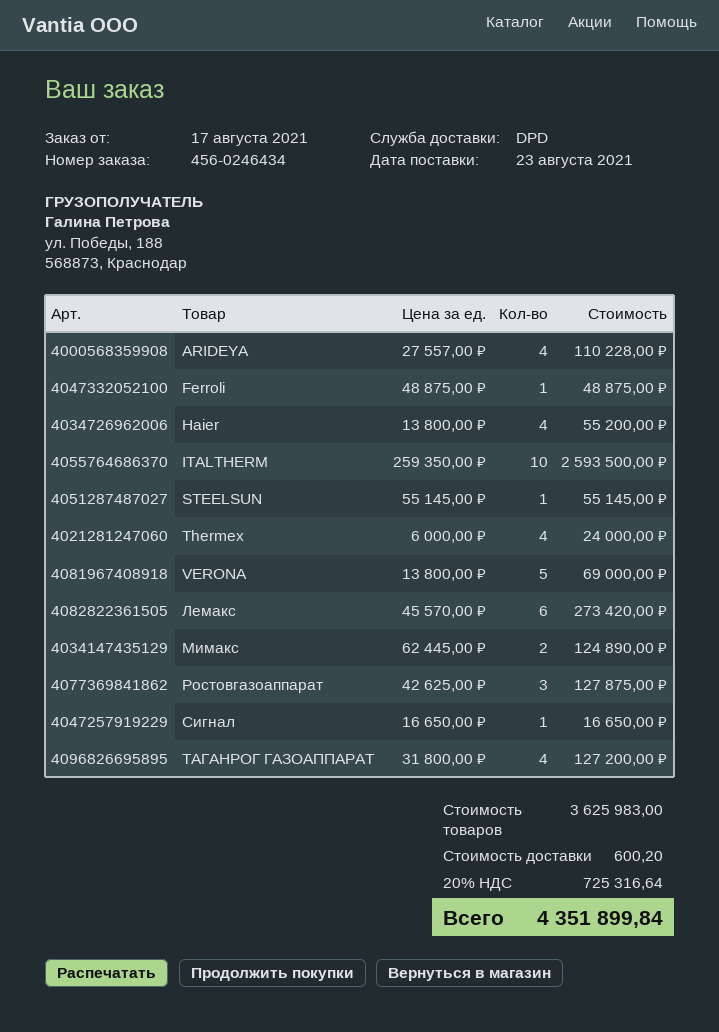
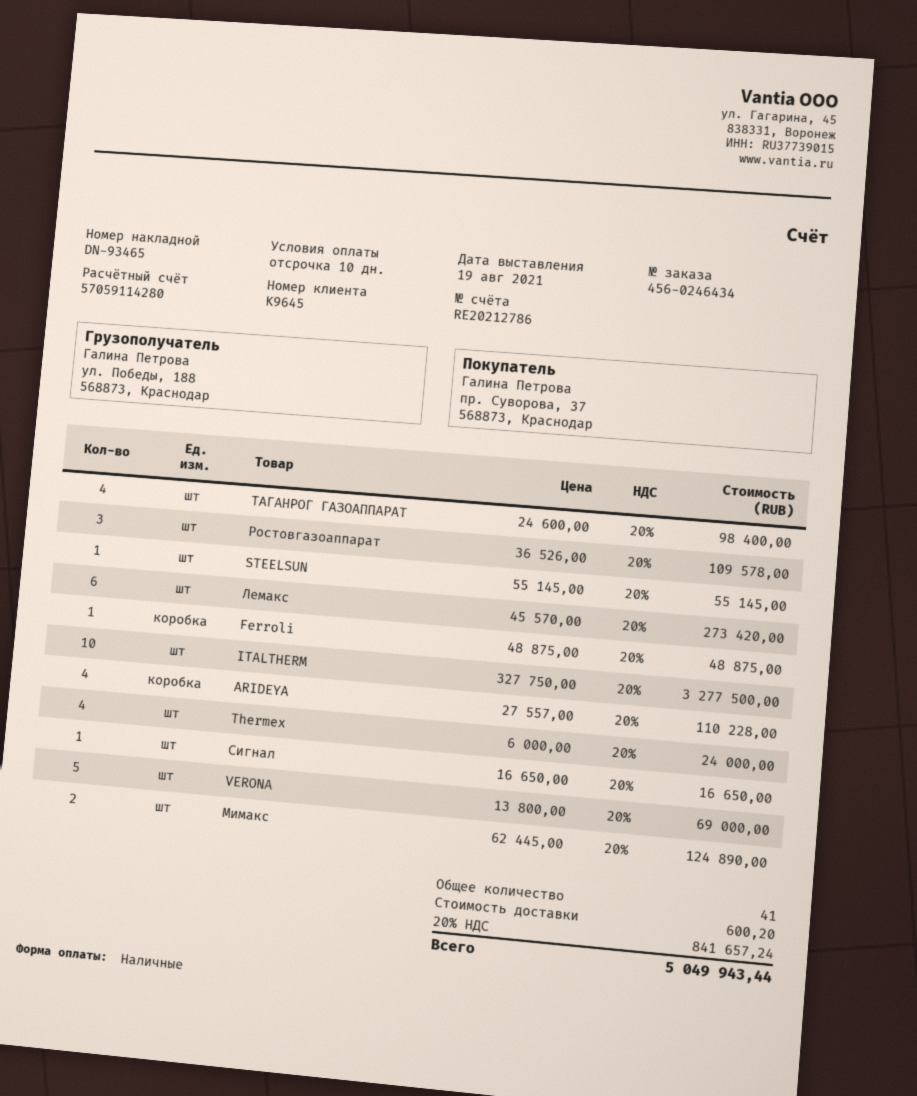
Haier: 4 x 13800.00 = 55200.00 -> none
ITALTHERM: 10 x 259350.00 = 2593500.00 -> 10 x 327750.00 = 3277500.00
Ростовгазоаппарат: 3 x 42625.00 = 127875.00 -> 3 x 36526.00 = 109578.00
ТАГАНРОГ ГАЗОАППАРАТ: 4 x 31800.00 = 127200.00 -> 4 x 24600.00 = 98400.00
tax: 20% = 725316.64 -> 20% = 841657.24
total: 4351899.84 -> 5049943.44

